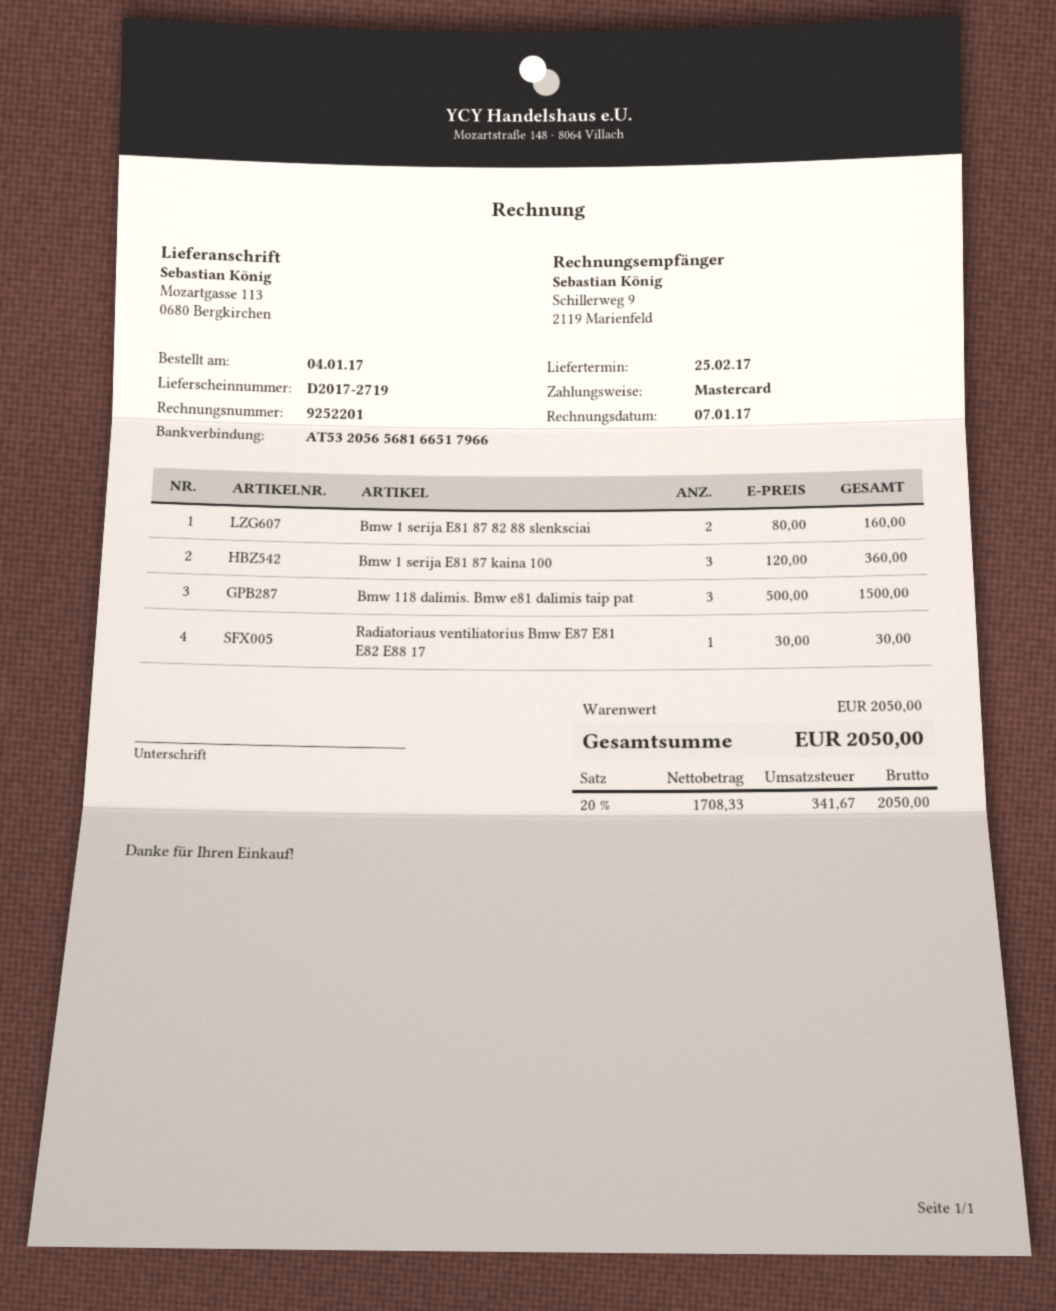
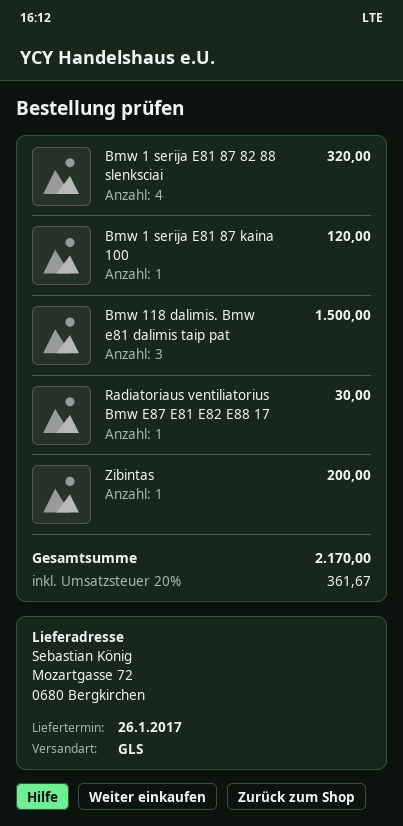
delivery date: 2017-02-25 -> 2017-01-26
ship to: Mozartgasse 113, 0680 Bergkirchen -> Mozartgasse 72, 0680 Bergkirchen
Bmw 1 serija E81 87 82 88 slenksciai: 2 for 160.00 -> 4 for 320.00
Bmw 1 serija E81 87 kaina 100: 3 for 360.00 -> 1 for 120.00
Zibintas: none -> 1 for 200.00
tax: 20% = 341.67 -> 20% = 361.67
total: 2050.00 -> 2170.00

